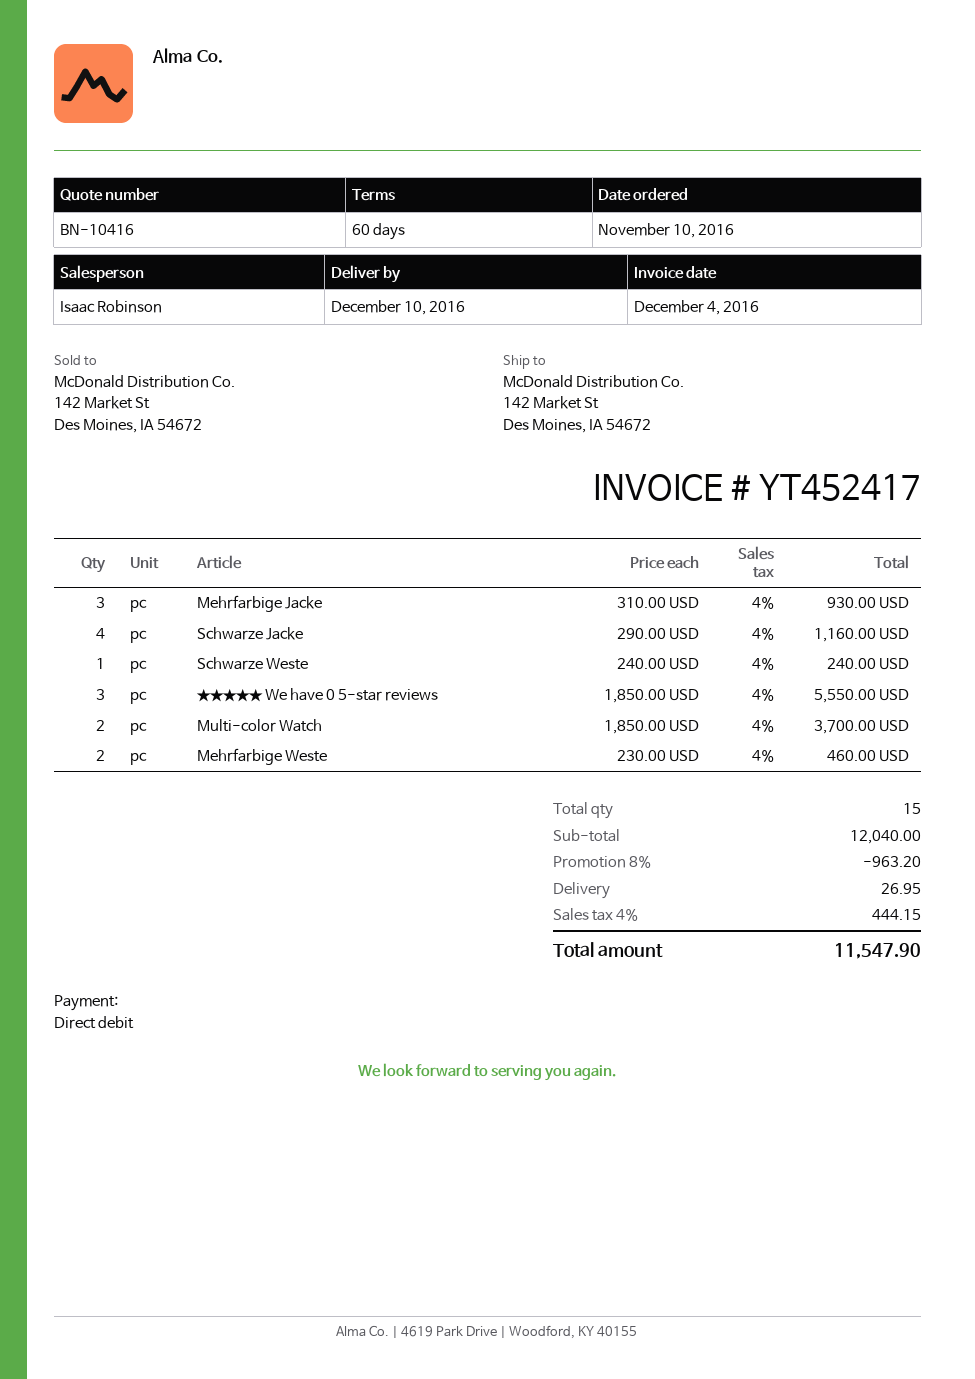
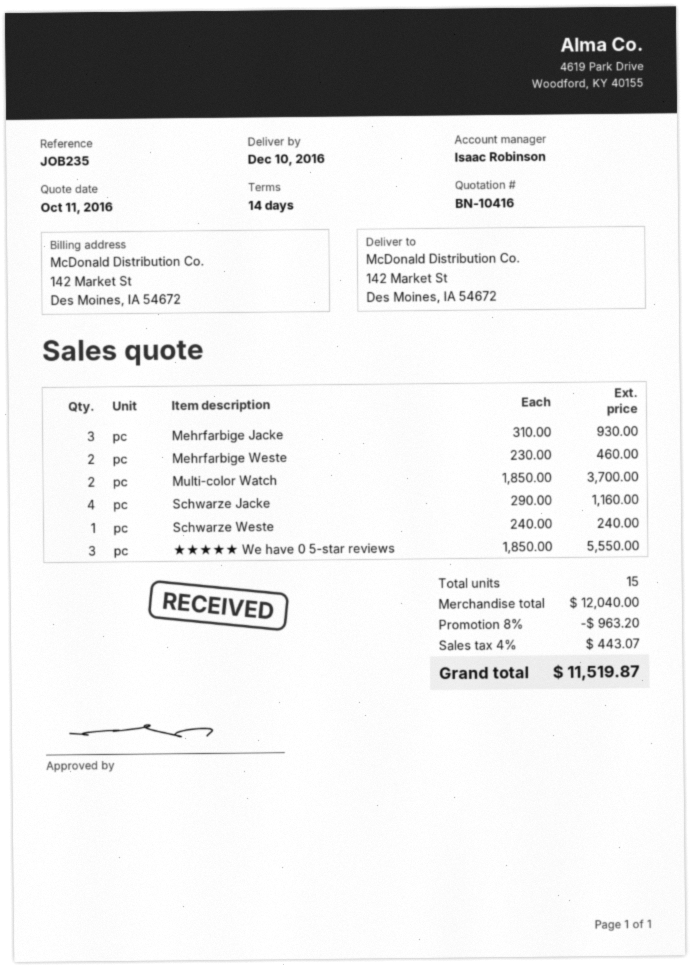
payment terms: 60 days -> 14 days
shipping: 26.95 -> none
tax: 4% = 444.15 -> 4% = 443.07
total: 11547.90 -> 11519.87

